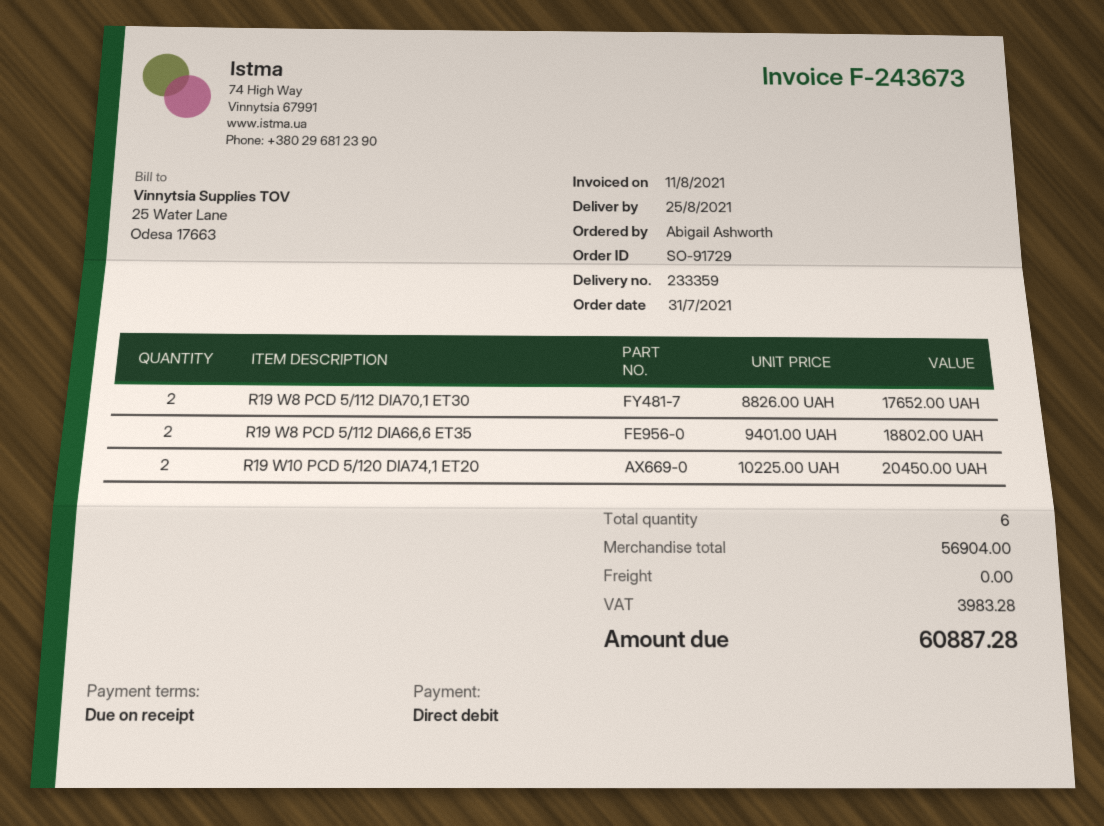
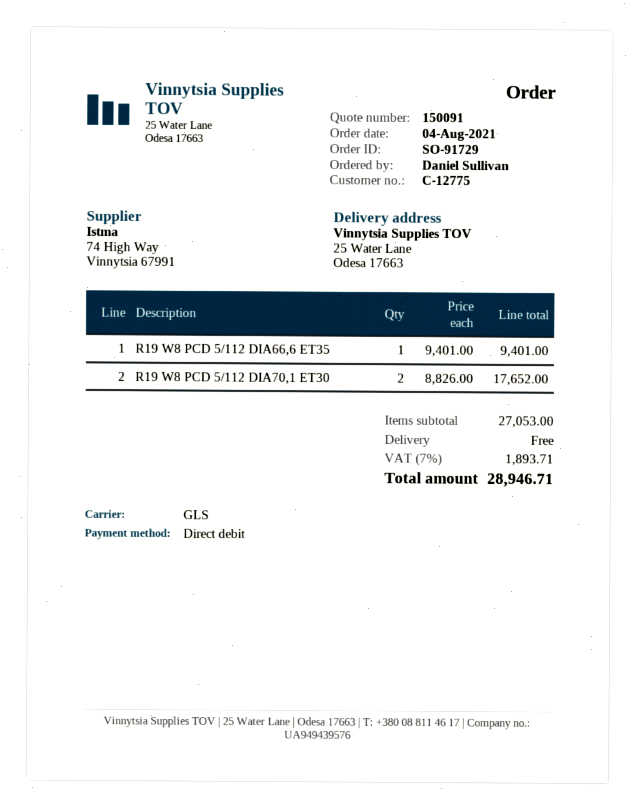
order date: 2021-07-31 -> 2021-08-04
ordered by: Abigail Ashworth -> Daniel Sullivan
R19 W8 PCD 5/112 DIA66,6 ET35: 2 x 9401.00 = 18802.00 -> 1 x 9401.00 = 9401.00
R19 W10 PCD 5/120 DIA74,1 ET20: 2 x 10225.00 = 20450.00 -> none
subtotal: 56904.00 -> 27053.00
tax: 3983.28 -> 1893.71
total: 60887.28 -> 28946.71

